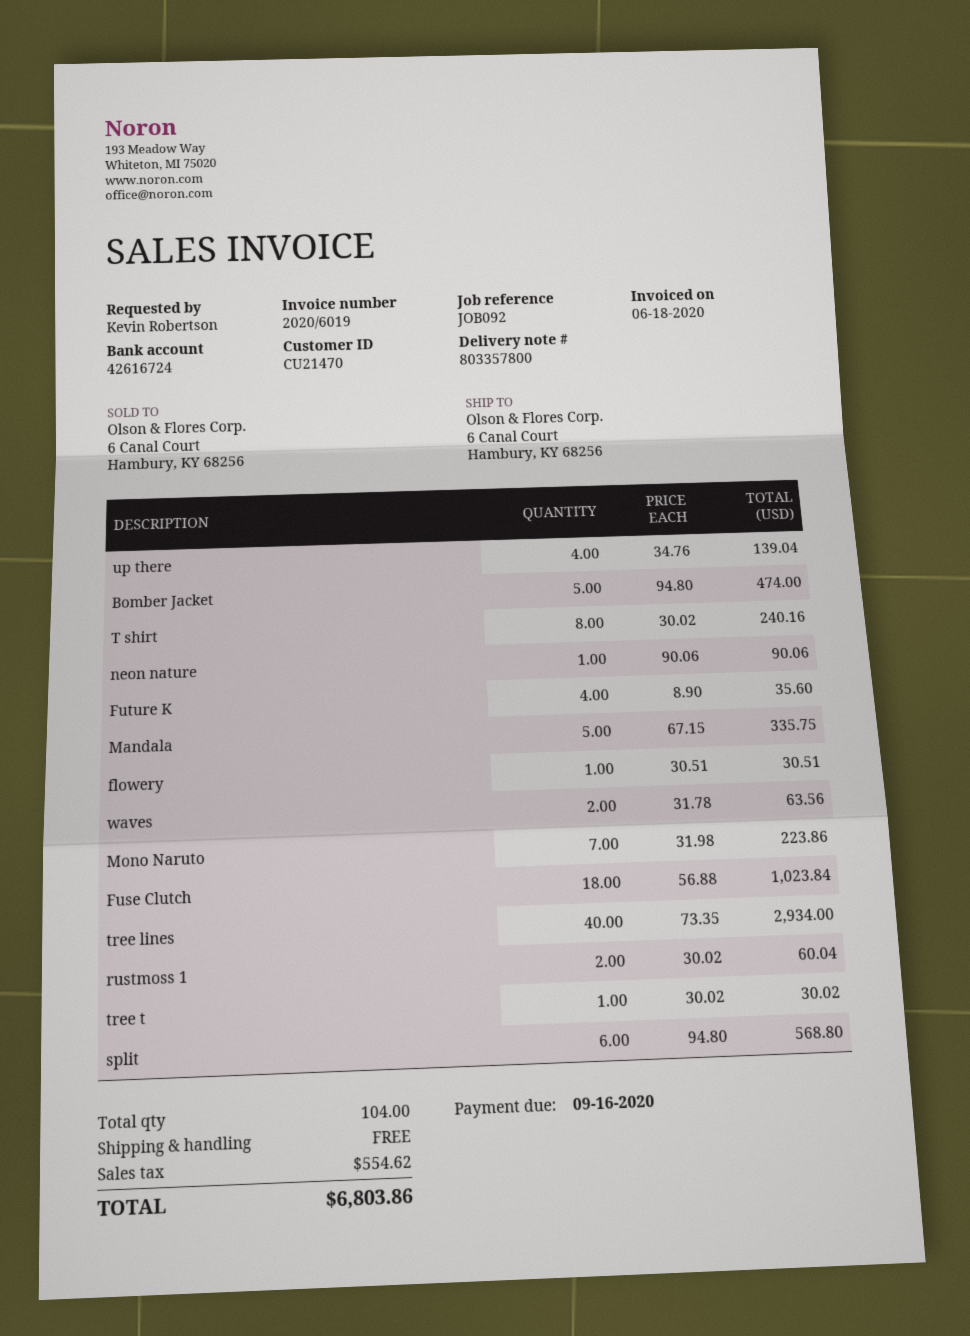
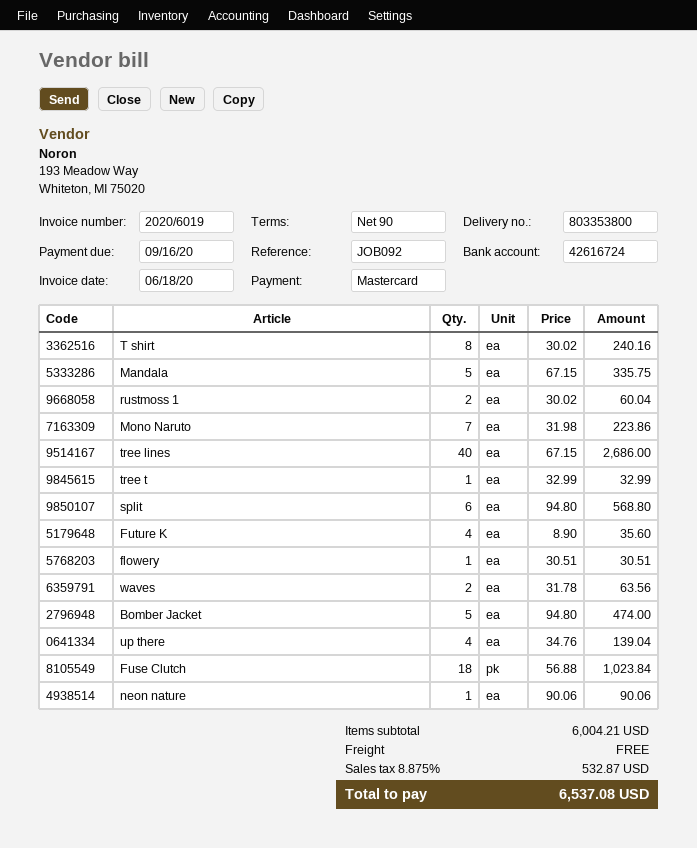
delivery note number: 803357800 -> 803353800
tree lines: 40 x 73.35 = 2934.00 -> 40 x 67.15 = 2686.00
tree t: 1 x 30.02 = 30.02 -> 1 x 32.99 = 32.99
tax: 554.62 -> 532.87
total: 6803.86 -> 6537.08

